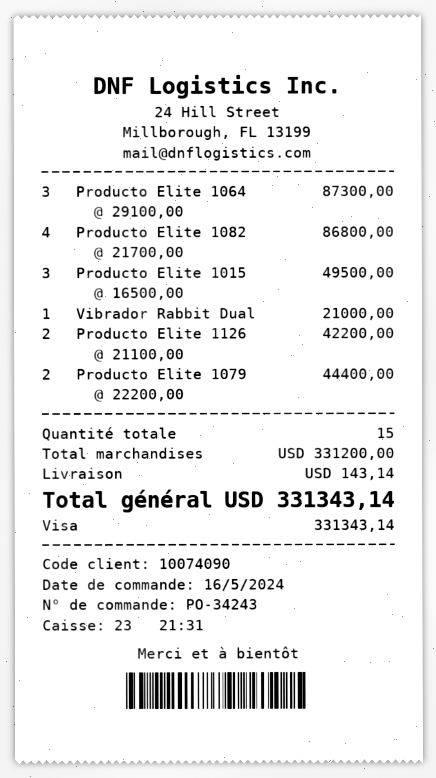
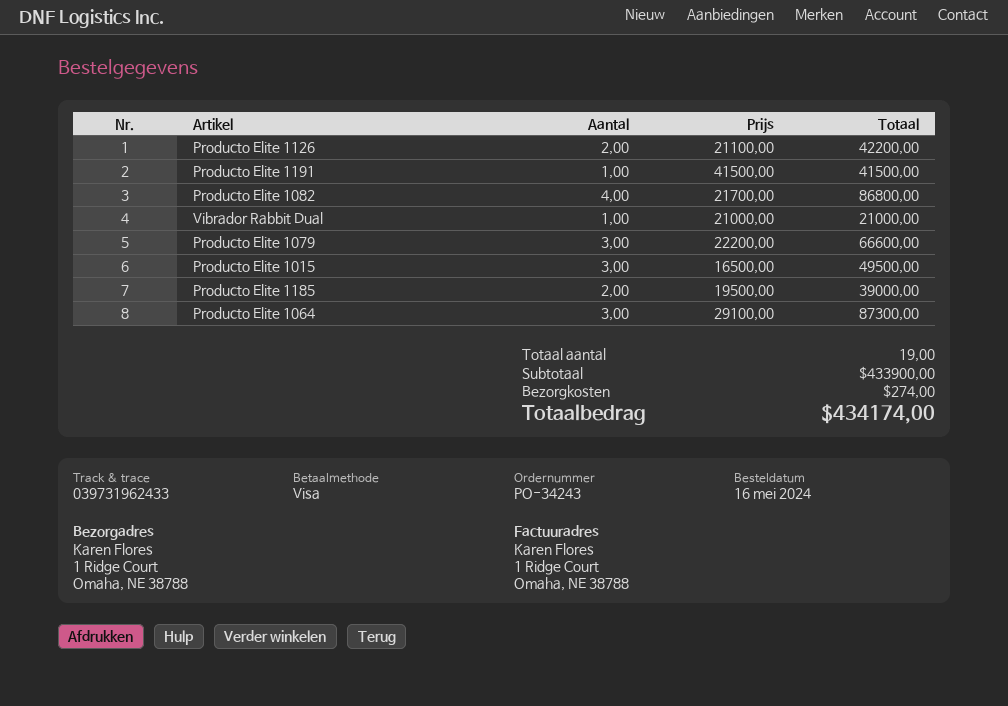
Producto Elite 1079: 2 x 22200.00 = 44400.00 -> 3 x 22200.00 = 66600.00
Producto Elite 1191: none -> 1 x 41500.00 = 41500.00
Producto Elite 1185: none -> 2 x 19500.00 = 39000.00
total quantity: 15 -> 19
subtotal: 331200.00 -> 433900.00
shipping: 143.14 -> 274.00
total: 331343.14 -> 434174.00

